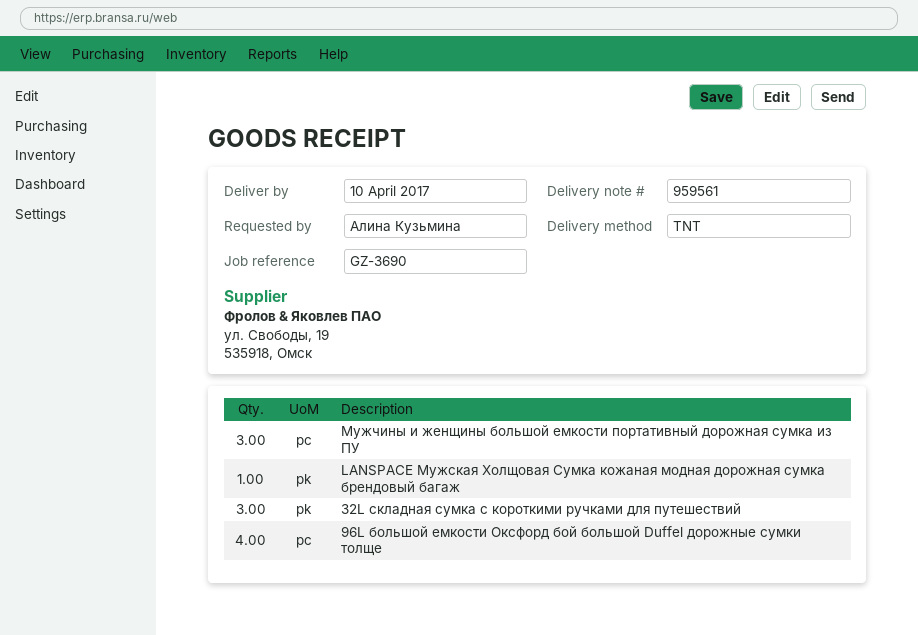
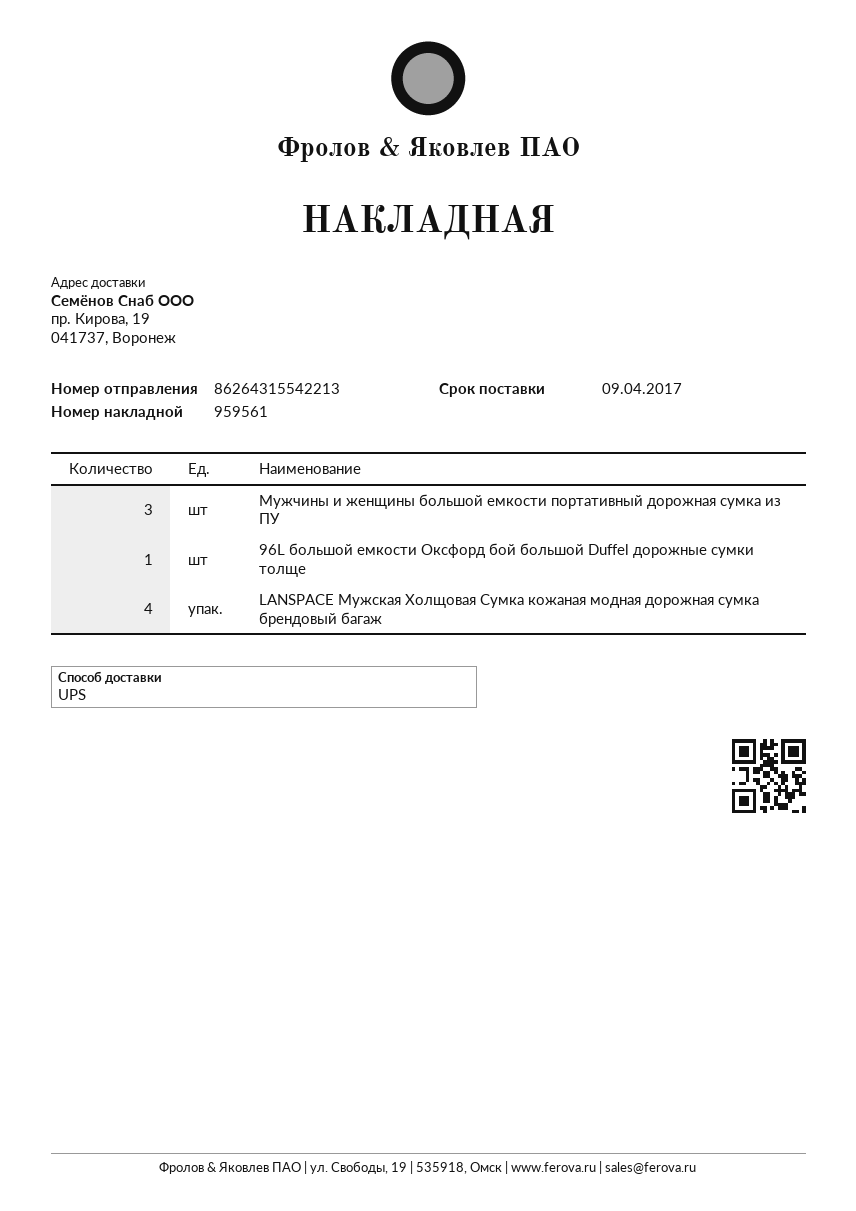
delivery date: 2017-04-10 -> 2017-04-09
shipping method: TNT -> UPS
LANSPACE Мужская Холщовая Сумка кожаная модная дорожная сумка брендовый багаж: 1 -> 4
32L складная сумка с короткими ручками для путешествий: 3 -> none
96L большой емкости Оксфорд бой большой Duffel дорожные сумки толще: 4 -> 1

